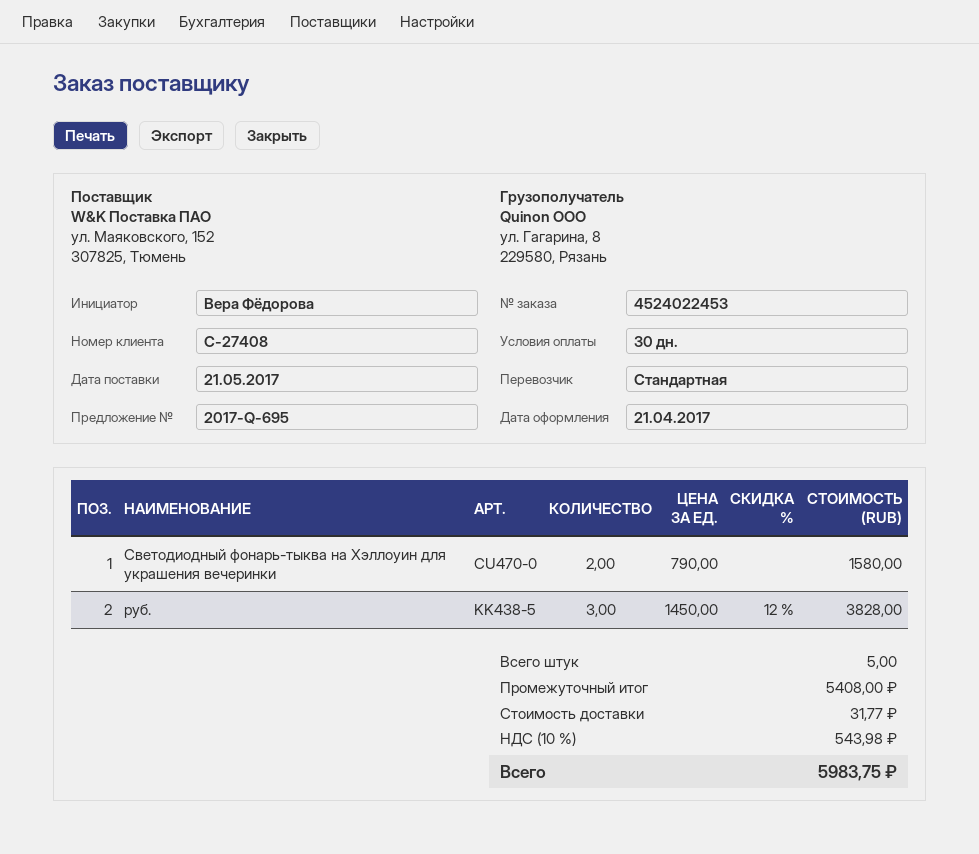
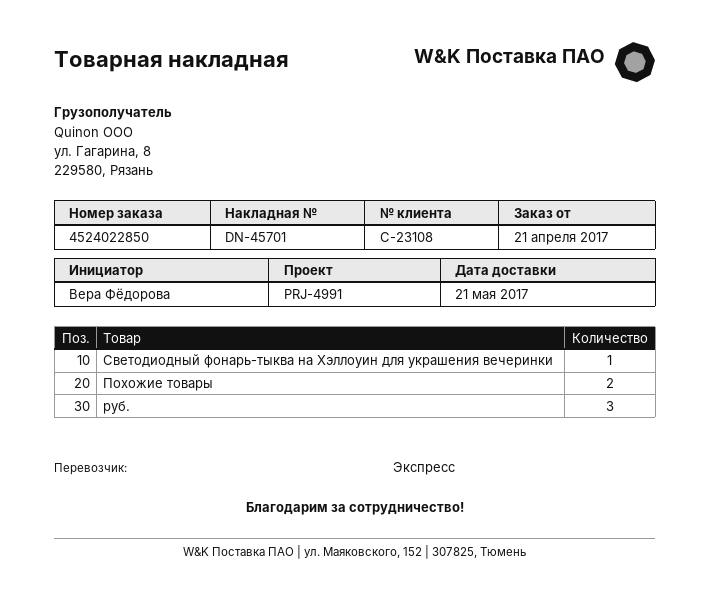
order number: 4524022453 -> 4524022850
customer number: C-27408 -> C-23108
shipping method: standard -> express
Светодиодный фонарь-тыква на Хэллоуин для украшения вечеринки: 2 -> 1
Похожие товары: none -> 2

